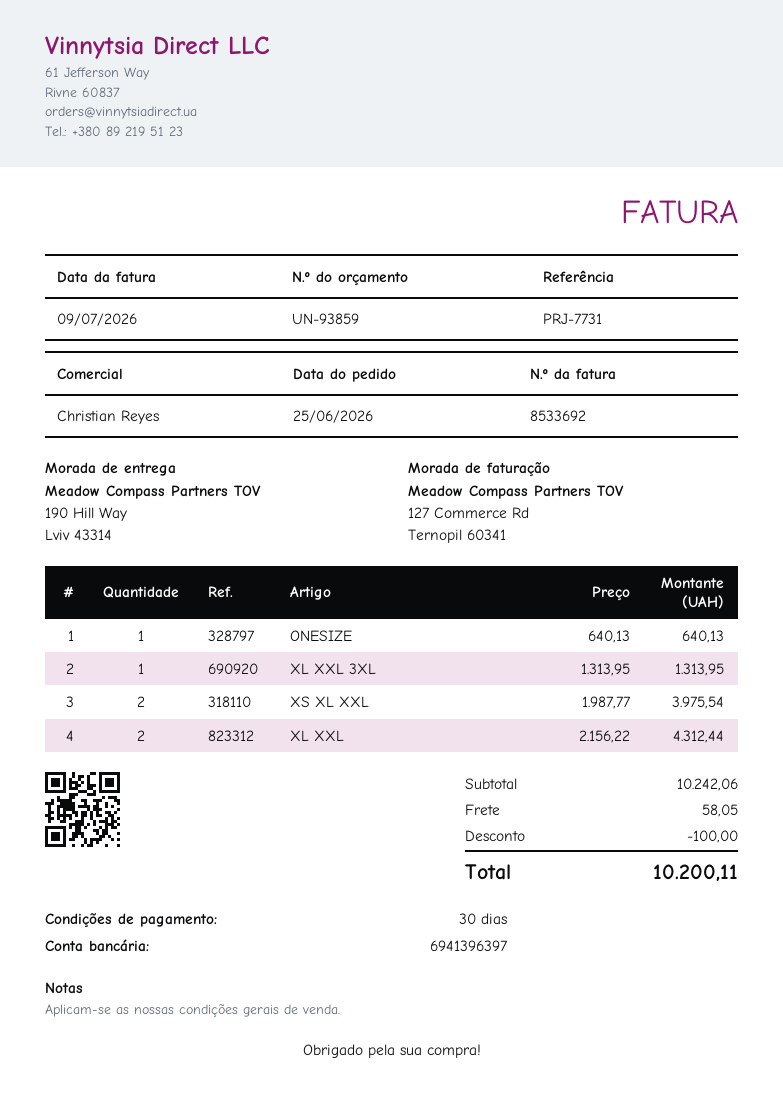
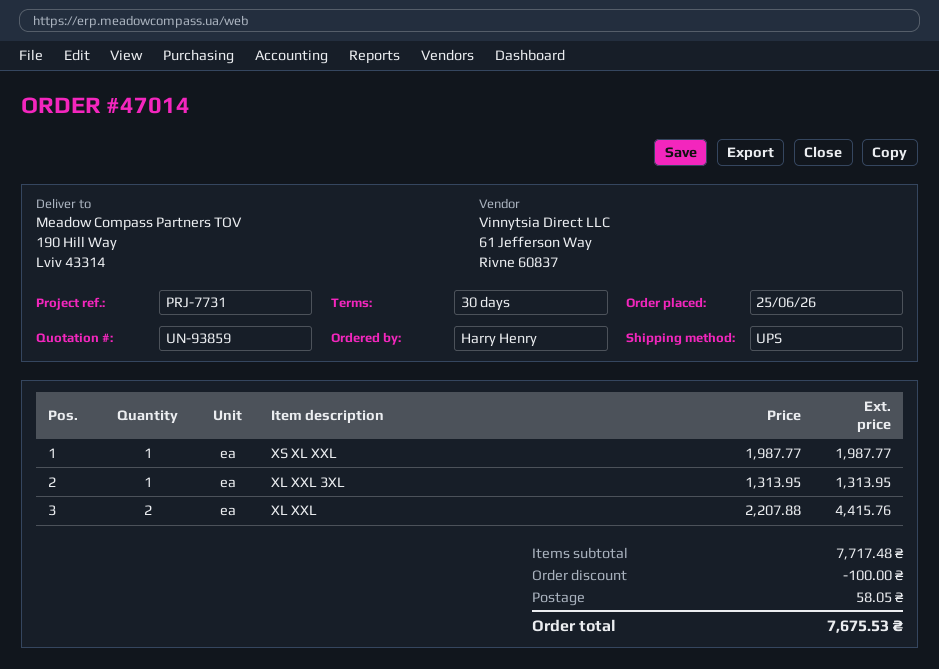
ONESIZE: 1 x 640.13 = 640.13 -> none
XS XL XXL: 2 x 1987.77 = 3975.54 -> 1 x 1987.77 = 1987.77
XL XXL: 2 x 2156.22 = 4312.44 -> 2 x 2207.88 = 4415.76
subtotal: 10242.06 -> 7717.48
total: 10200.11 -> 7675.53

